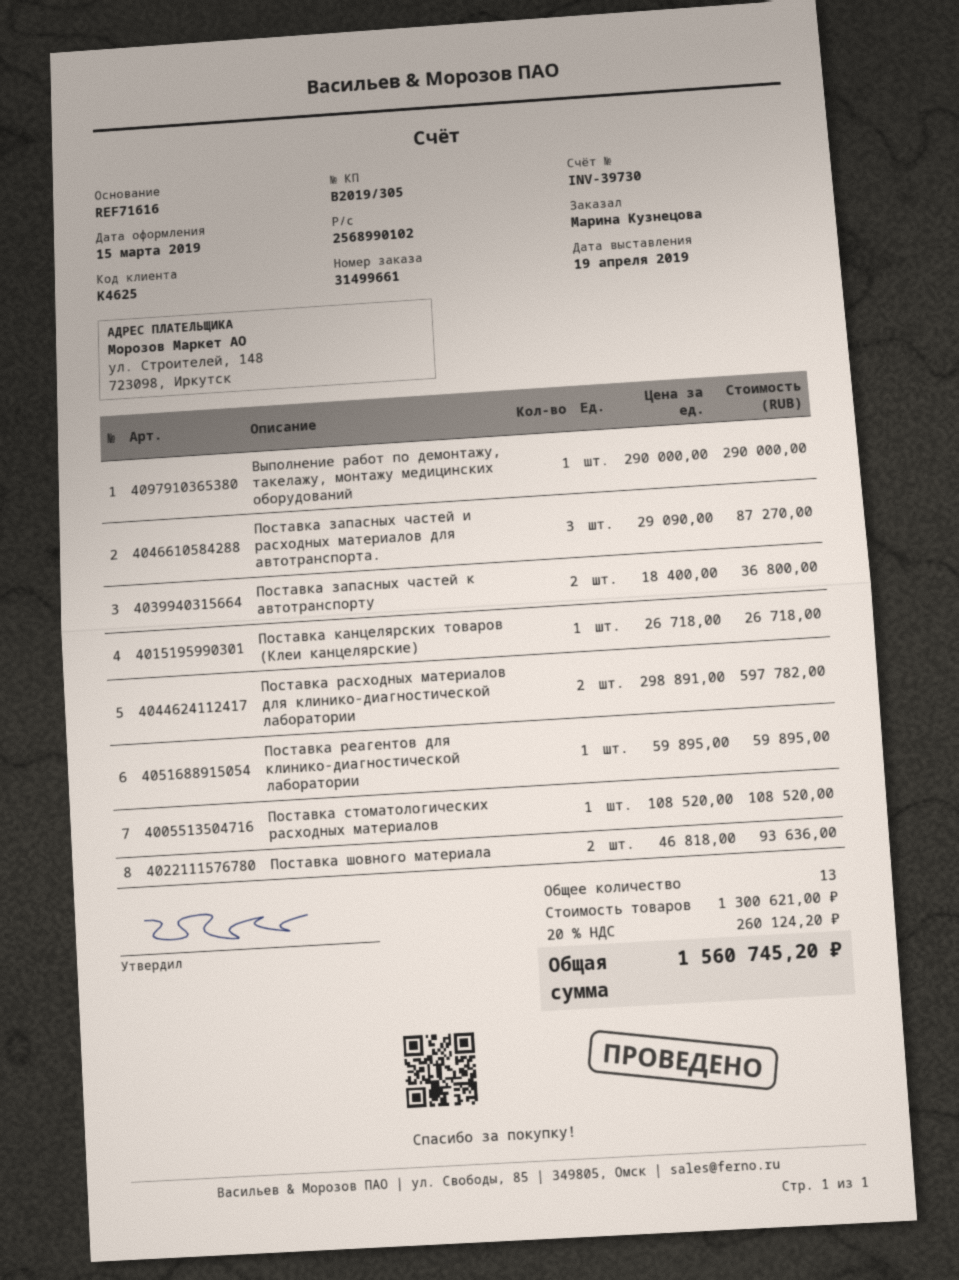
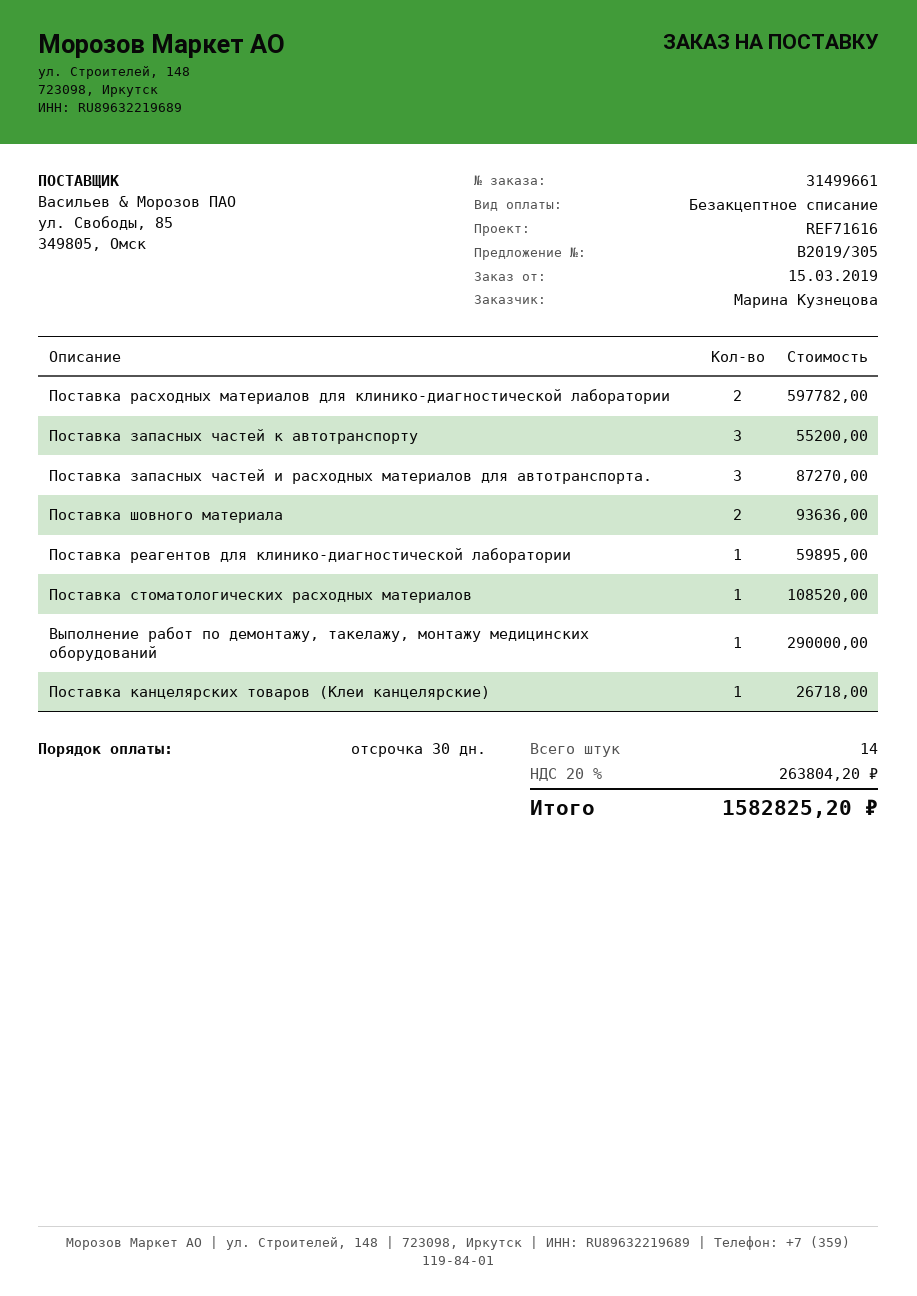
Поставка запасных частей к автотранспорту: 2 for 36800.00 -> 3 for 55200.00
total quantity: 13 -> 14
tax: 20% = 260124.20 -> 20% = 263804.20
total: 1560745.20 -> 1582825.20

